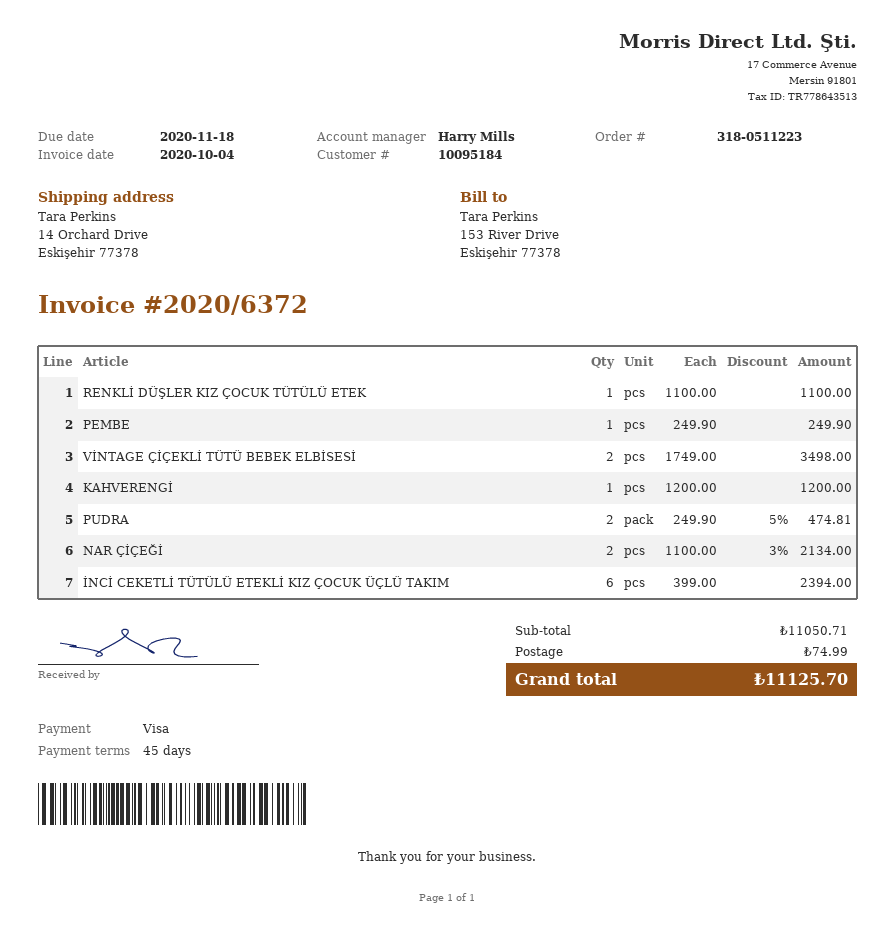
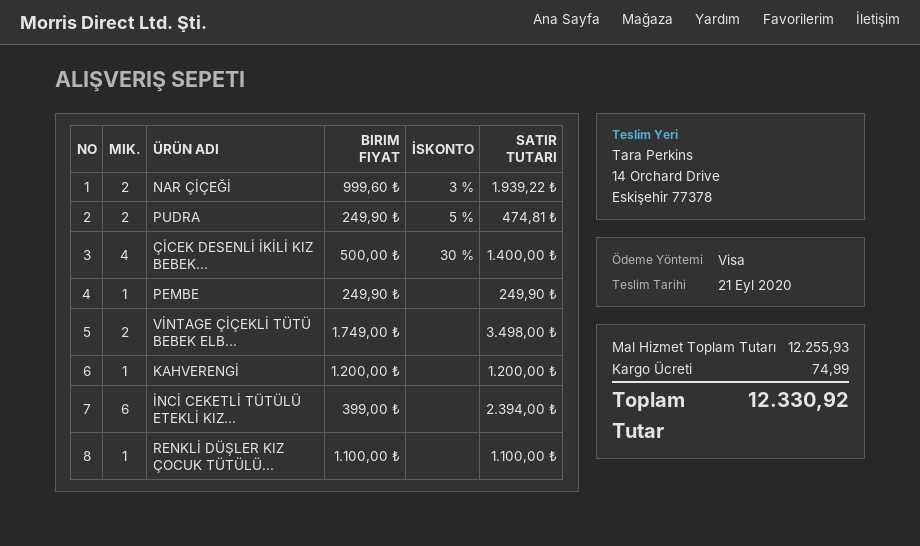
NAR ÇİÇEĞİ: 2 x 1100.00 - 3% = 2134.00 -> 2 x 999.60 - 3% = 1939.22
ÇİCEK DESENLİ İKİLİ KIZ BEBEK...: none -> 4 x 500.00 - 30% = 1400.00
subtotal: 11050.71 -> 12255.93
total: 11125.70 -> 12330.92

